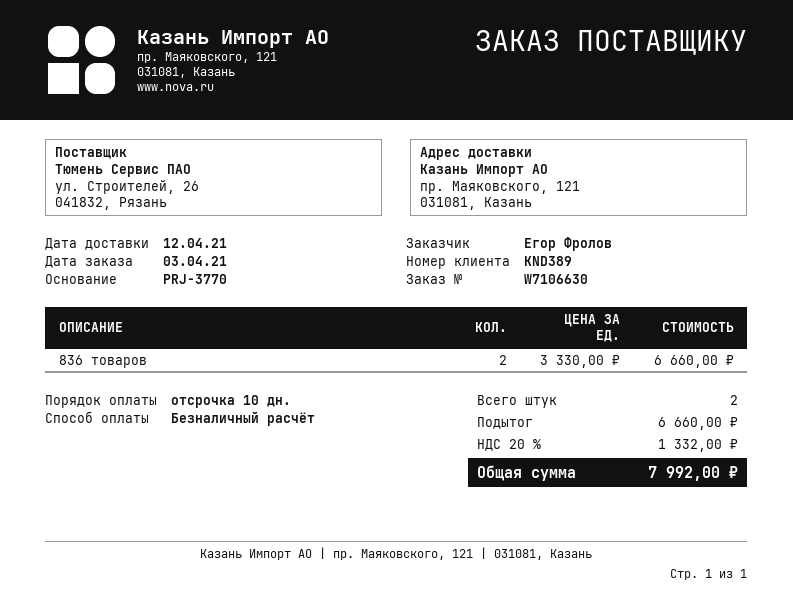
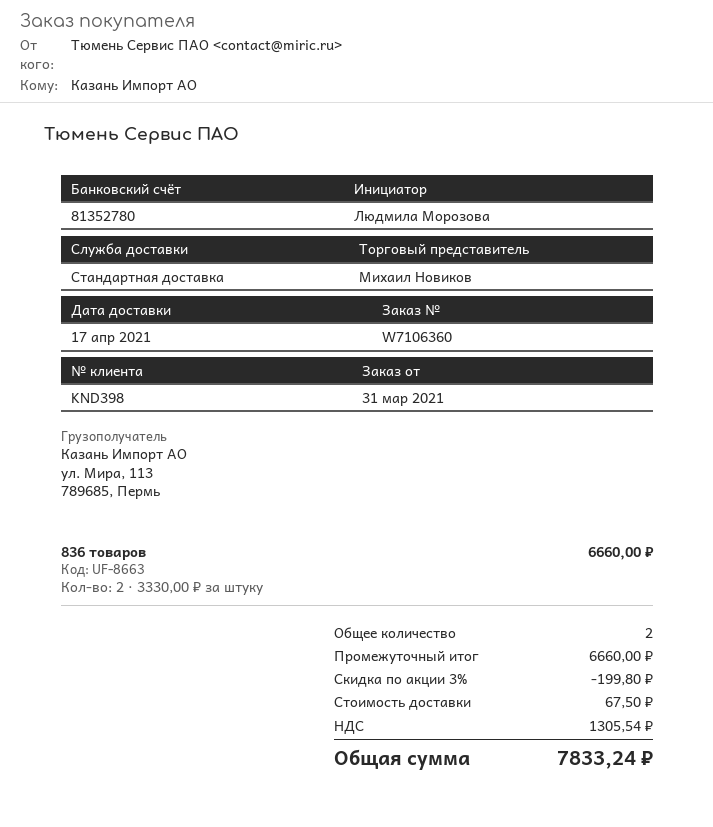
order number: W7106630 -> W7106360
order date: 2021-04-03 -> 2021-03-31
delivery date: 2021-04-12 -> 2021-04-17
customer number: KND389 -> KND398
ordered by: Егор Фролов -> Людмила Морозова
ship to: пр. Маяковского, 121, 031081, Казань -> ул. Мира, 113, 789685, Пермь
discount: none -> 3% = 199.80
shipping: none -> 67.50
tax: 1332.00 -> 1305.54
total: 7992.00 -> 7833.24

